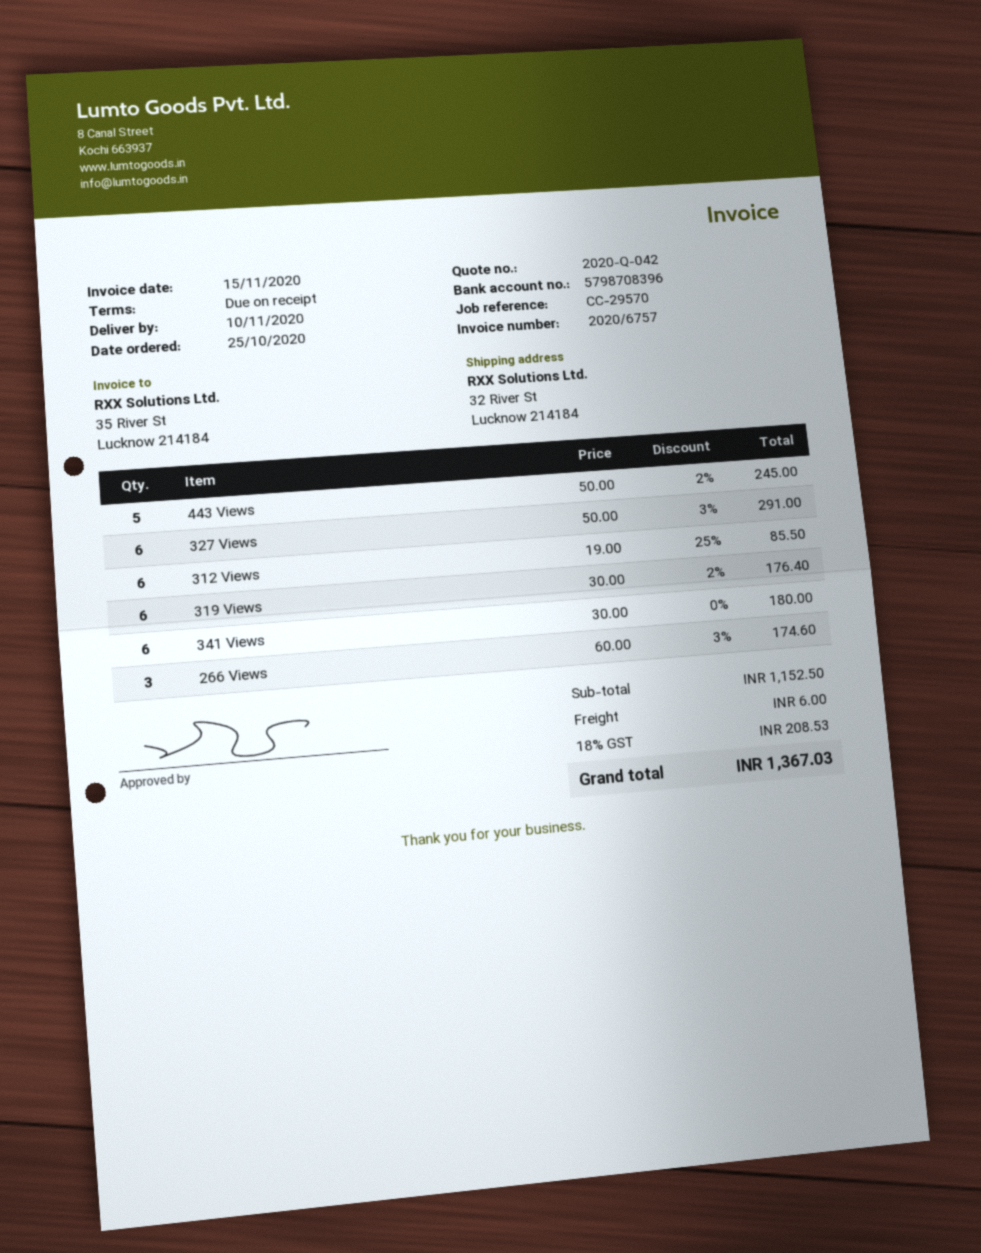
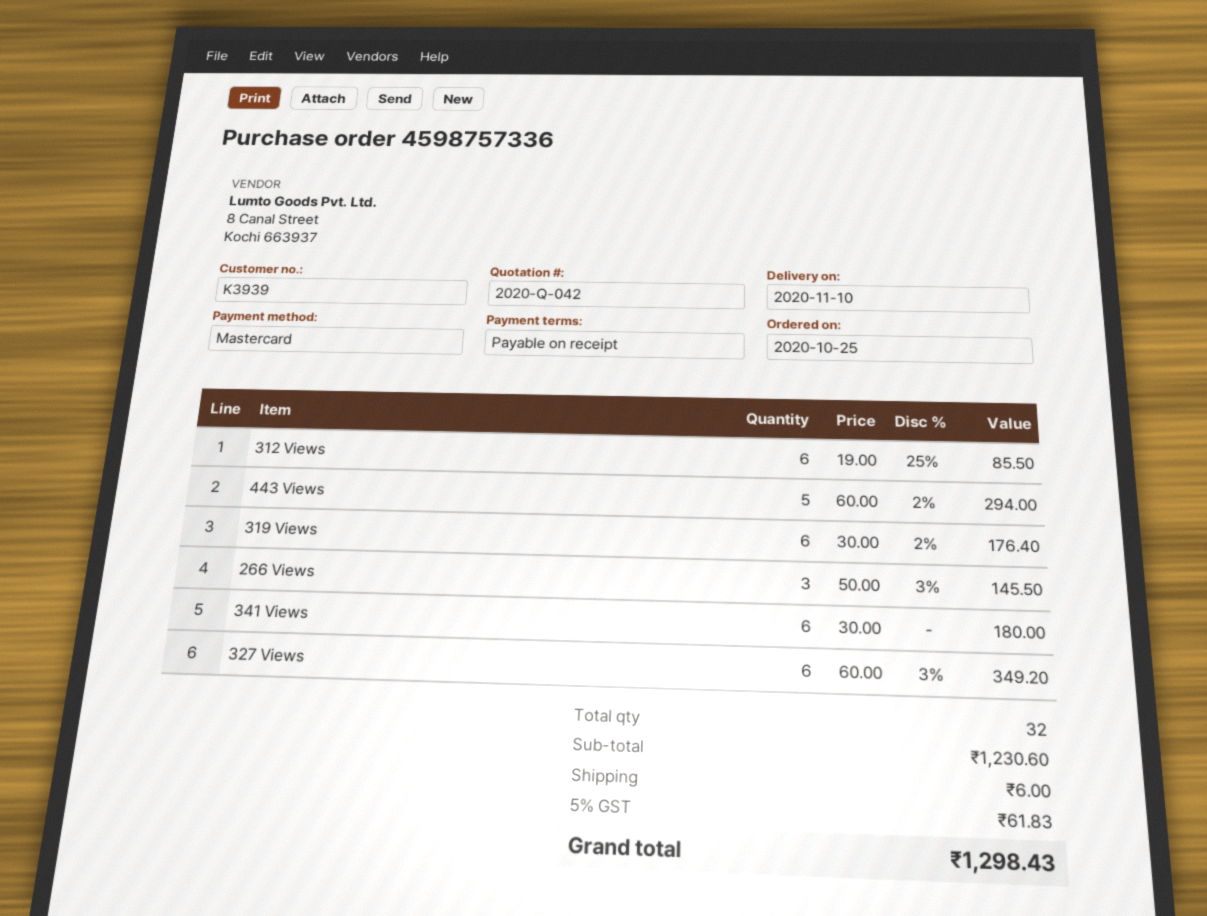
443 Views: 5 x 50.00 - 2% = 245.00 -> 5 x 60.00 - 2% = 294.00
327 Views: 6 x 50.00 - 3% = 291.00 -> 6 x 60.00 - 3% = 349.20
266 Views: 3 x 60.00 - 3% = 174.60 -> 3 x 50.00 - 3% = 145.50
subtotal: 1152.50 -> 1230.60
tax: 18% = 208.53 -> 5% = 61.83
total: 1367.03 -> 1298.43

